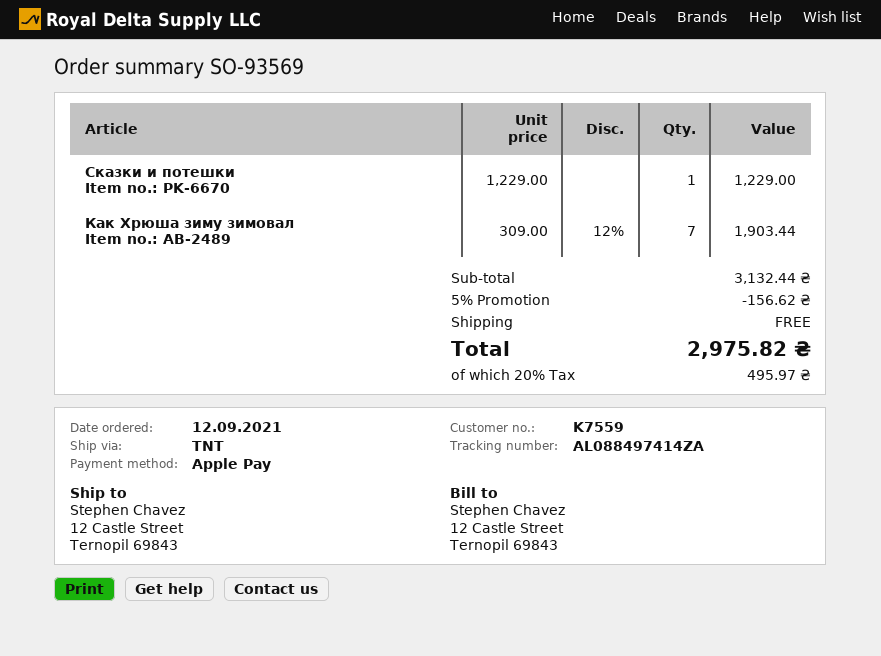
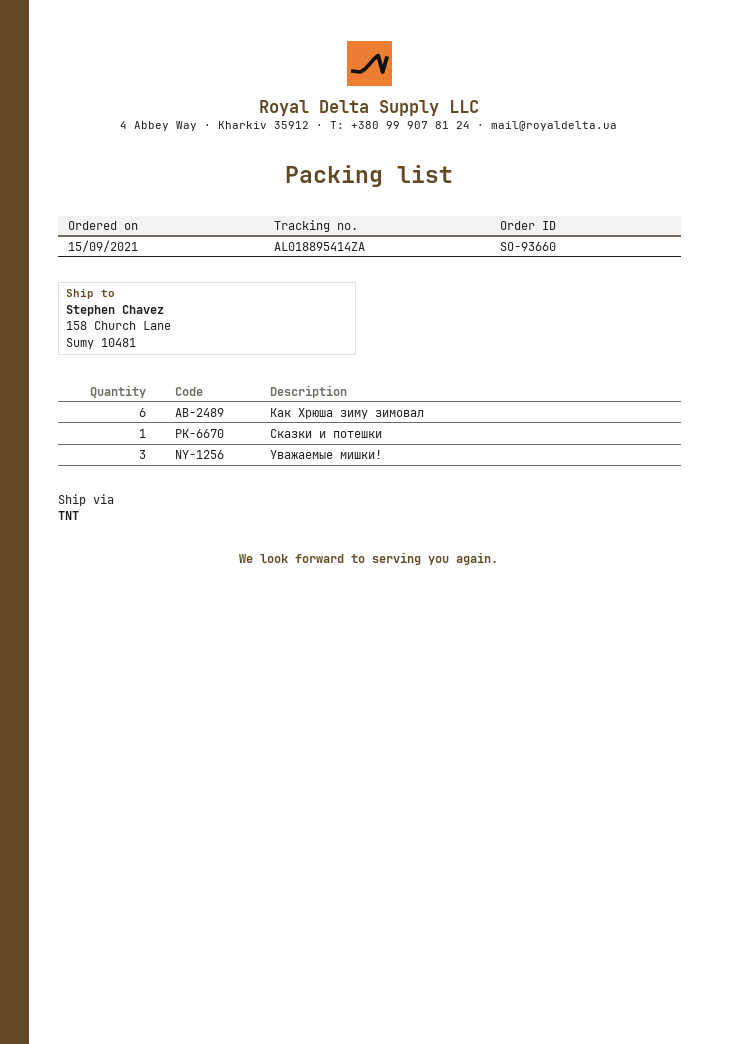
order number: SO-93569 -> SO-93660
order date: 2021-09-12 -> 2021-09-15
tracking number: AL088497414ZA -> AL018895414ZA
ship to: 12 Castle Street, Ternopil 69843 -> 158 Church Lane, Sumy 10481
Как Хрюша зиму зимовал: 7 -> 6
Уважаемые мишки!: none -> 3

